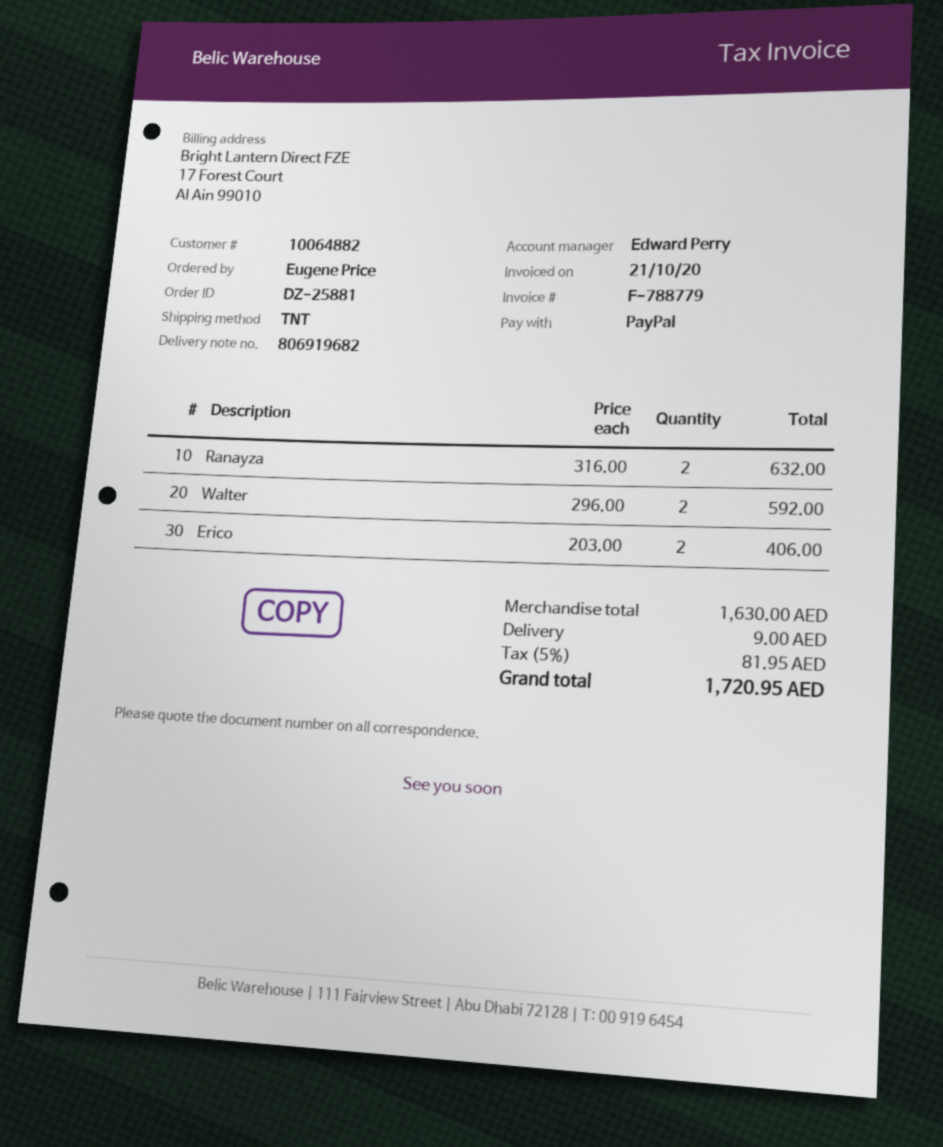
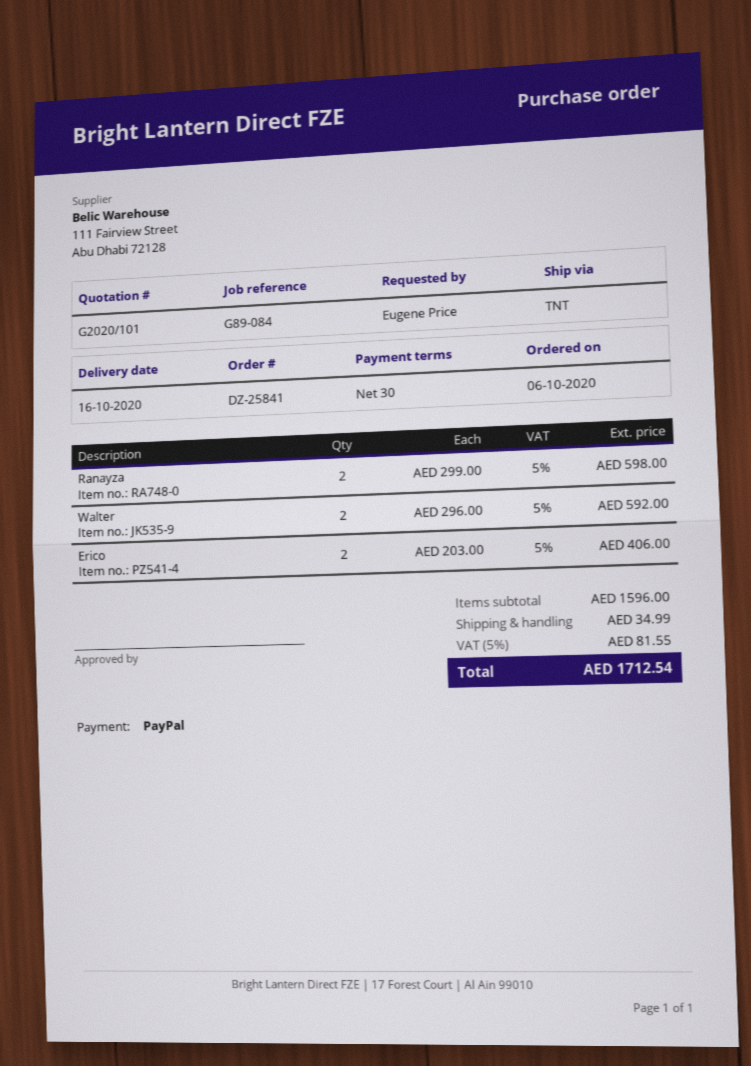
order number: DZ-25881 -> DZ-25841
Ranayza: 2 x 316.00 = 632.00 -> 2 x 299.00 = 598.00
subtotal: 1630.00 -> 1596.00
shipping: 9.00 -> 34.99
tax: 5% = 81.95 -> 5% = 81.55
total: 1720.95 -> 1712.54

